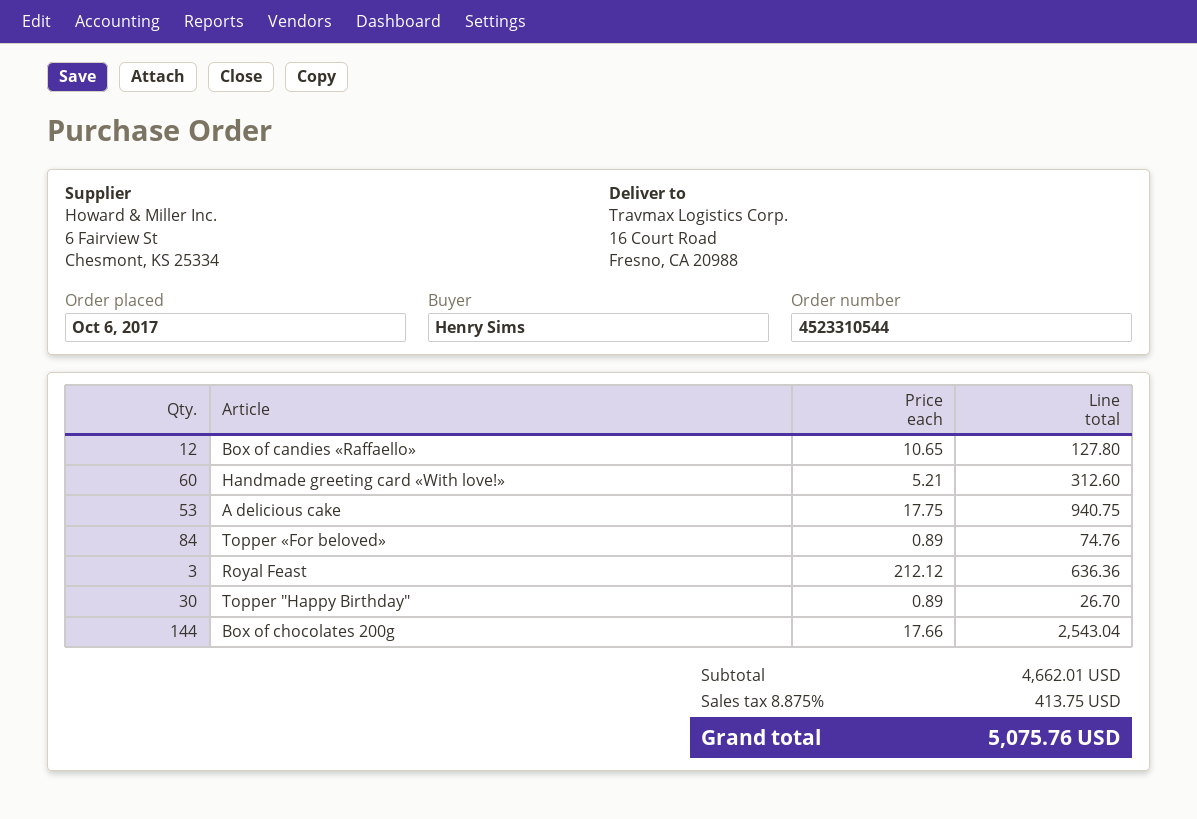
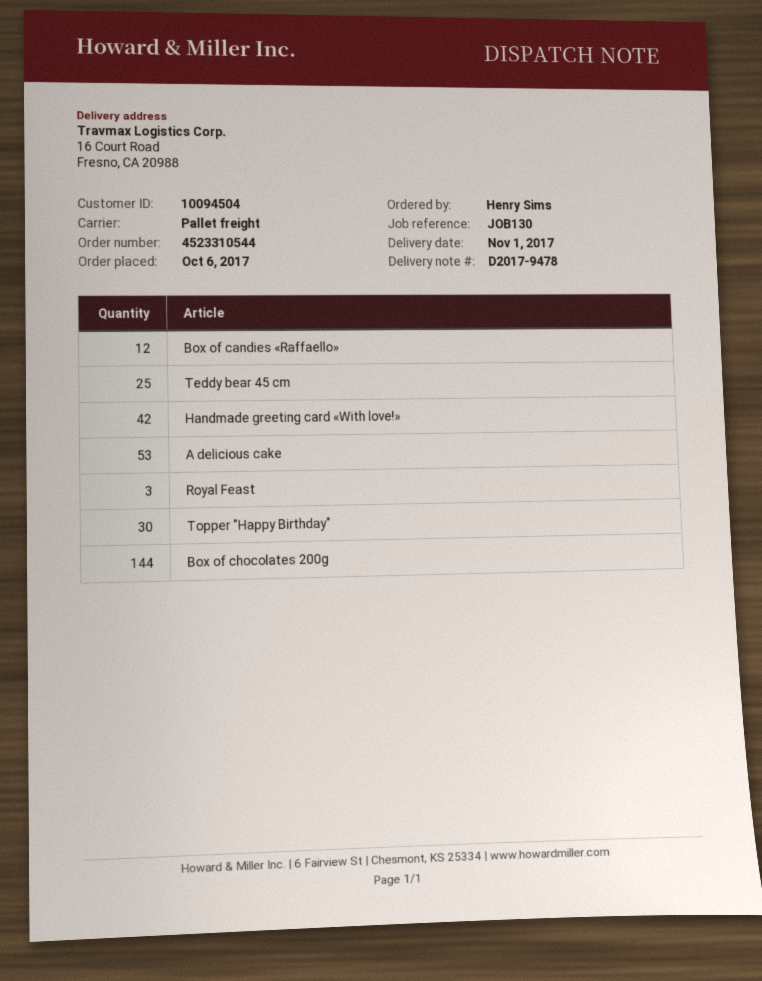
Handmade greeting card «With love!»: 60 -> 42
Topper «For beloved»: 84 -> none
Teddy bear 45 cm: none -> 25

